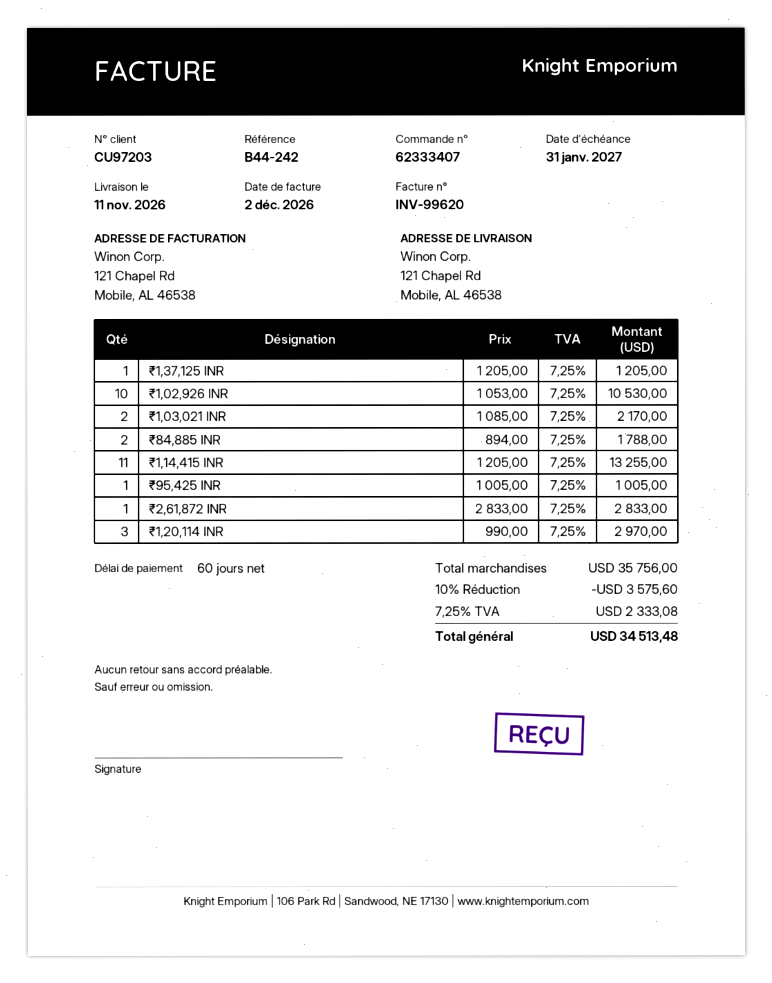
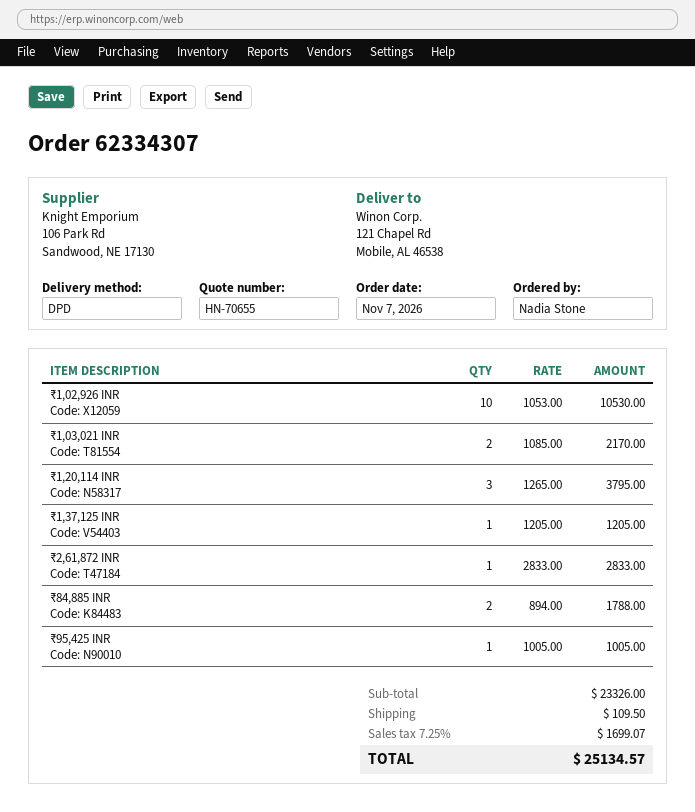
order number: 62333407 -> 62334307
₹1,14,415 INR: 11 x 1205.00 = 13255.00 -> none
₹1,20,114 INR: 3 x 990.00 = 2970.00 -> 3 x 1265.00 = 3795.00
subtotal: 35756.00 -> 23326.00
discount: 10% = 3575.60 -> none
shipping: none -> 109.50
tax: 7.25% = 2333.08 -> 7.25% = 1699.07
total: 34513.48 -> 25134.57

